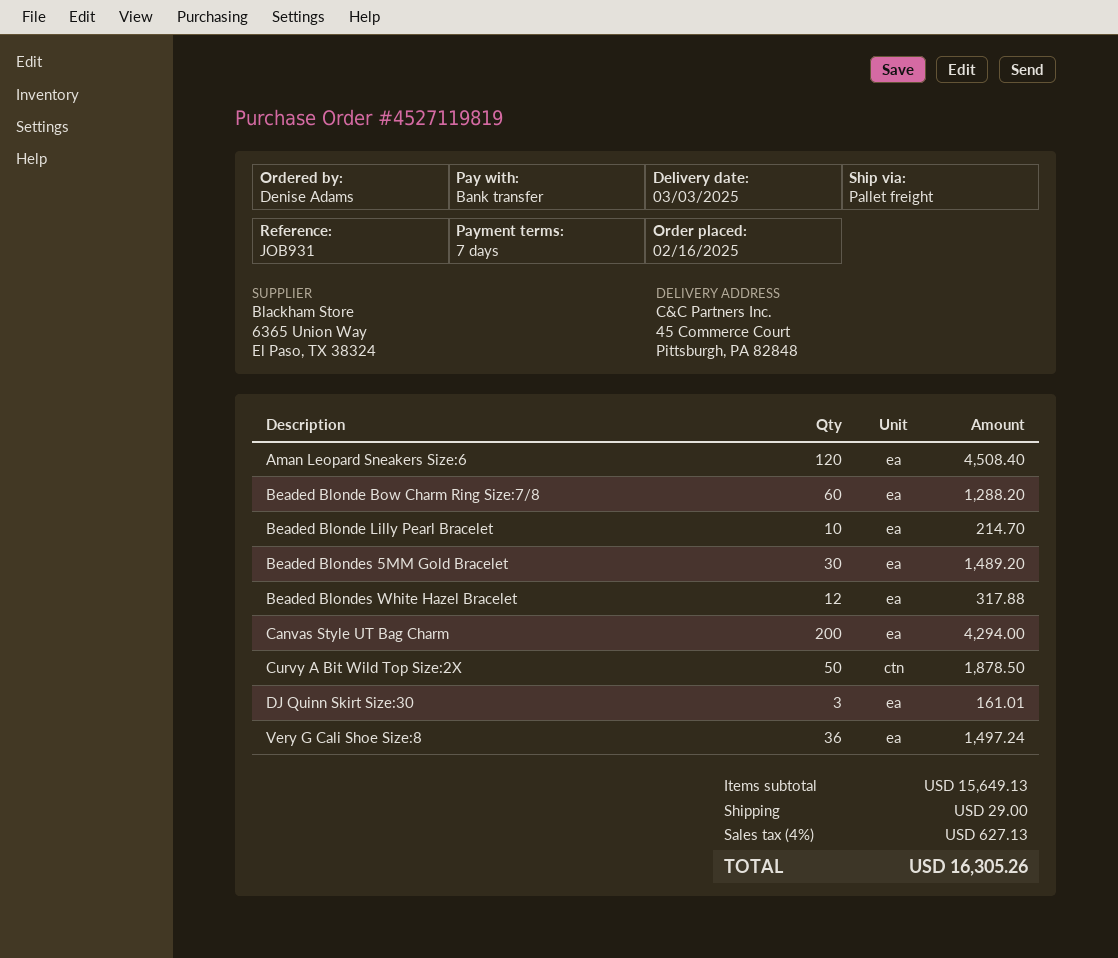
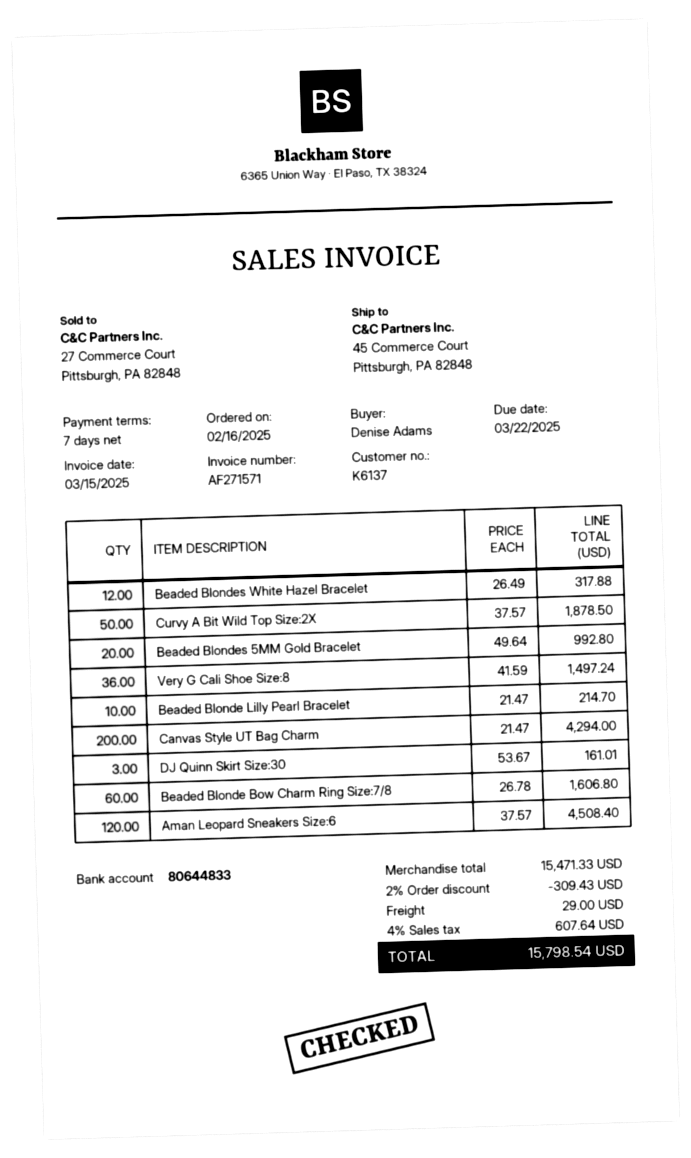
Beaded Blonde Bow Charm Ring Size:7/8: 60 for 1288.20 -> 60 for 1606.80
Beaded Blondes 5MM Gold Bracelet: 30 for 1489.20 -> 20 for 992.80
subtotal: 15649.13 -> 15471.33
discount: none -> 2% = 309.43
tax: 4% = 627.13 -> 4% = 607.64
total: 16305.26 -> 15798.54

